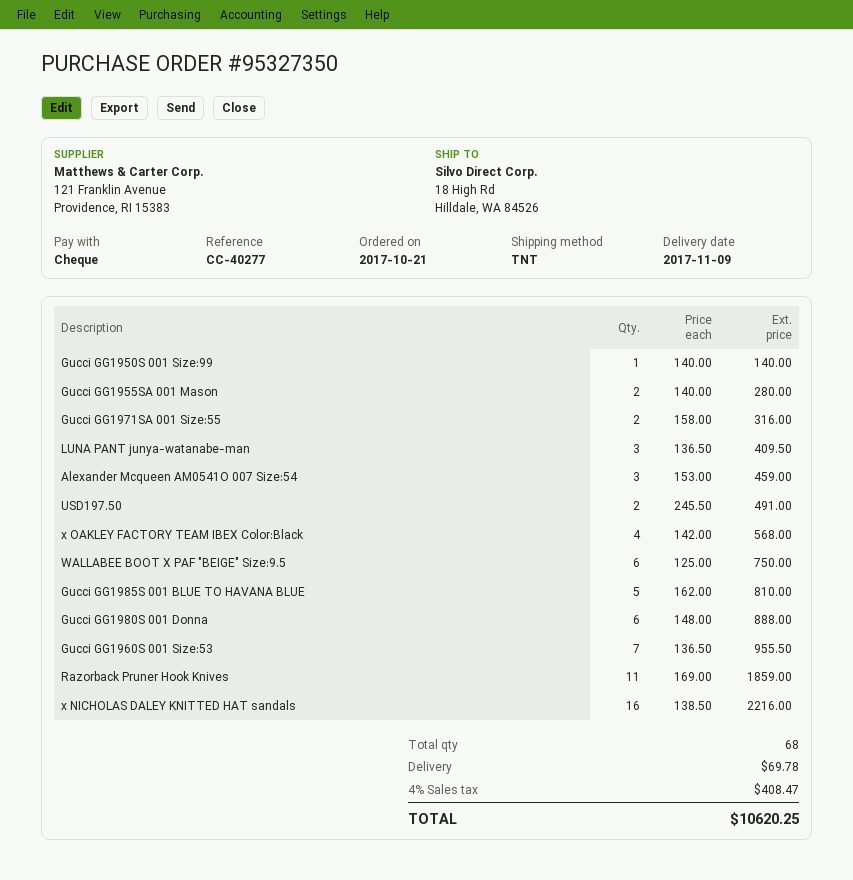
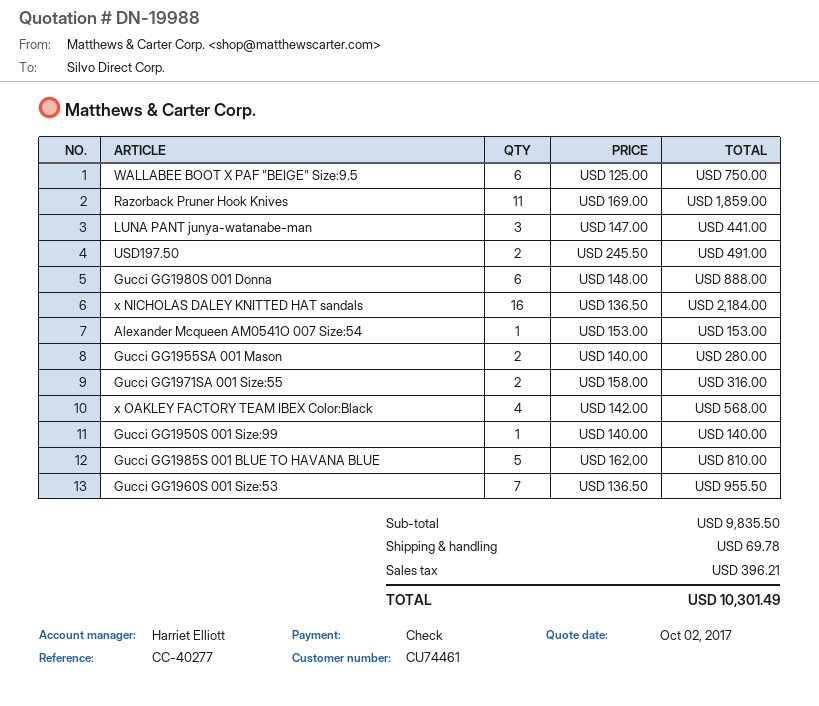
LUNA PANT junya-watanabe-man: 3 x 136.50 = 409.50 -> 3 x 147.00 = 441.00
Alexander Mcqueen AM0541O 007 Size:54: 3 x 153.00 = 459.00 -> 1 x 153.00 = 153.00
x NICHOLAS DALEY KNITTED HAT sandals: 16 x 138.50 = 2216.00 -> 16 x 136.50 = 2184.00
tax: 408.47 -> 396.21
total: 10620.25 -> 10301.49

